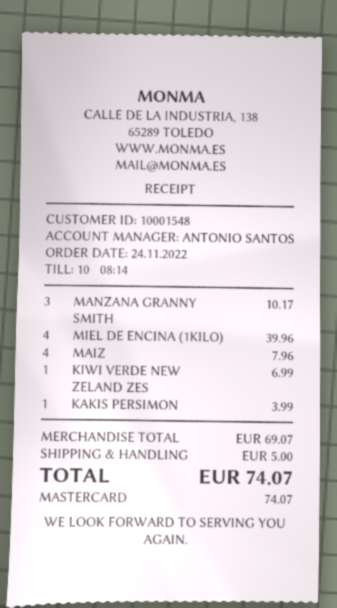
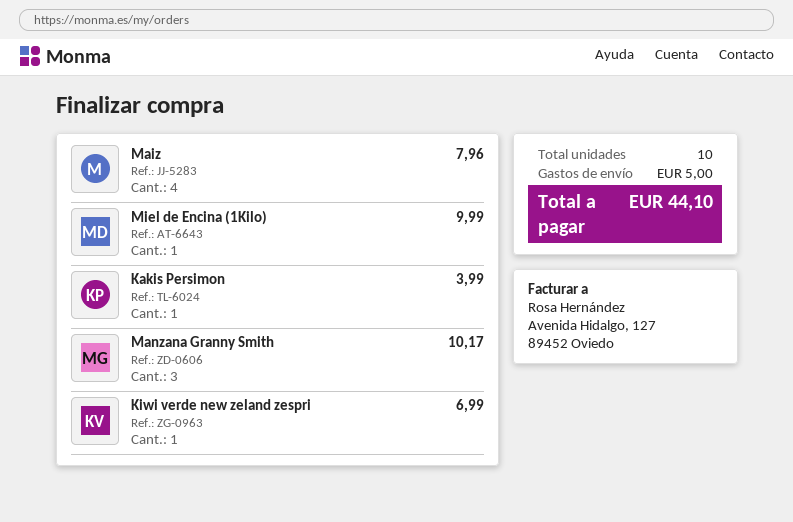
MIEL DE ENCINA (1KILO): 4 for 39.96 -> 1 for 9.99
total: 74.07 -> 44.10

